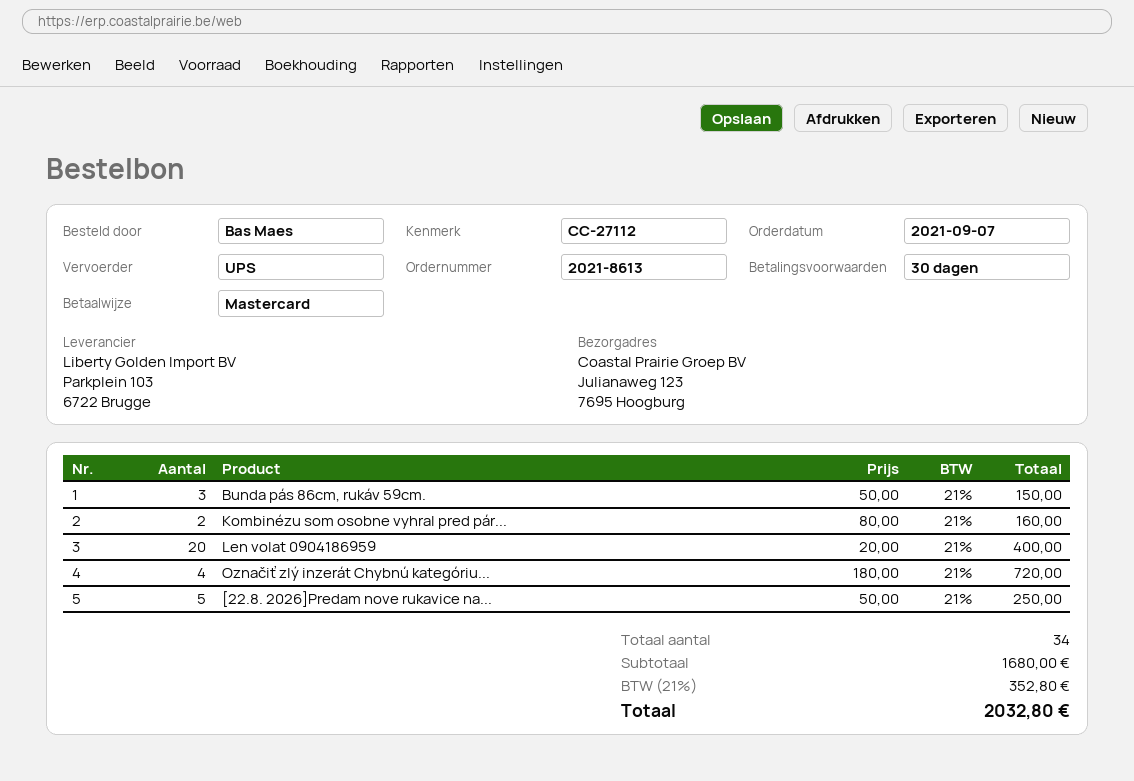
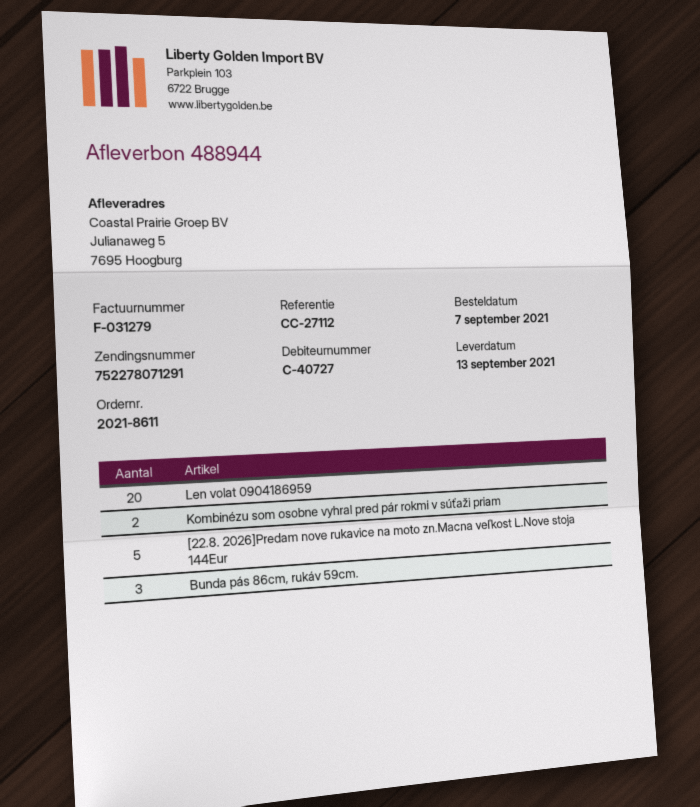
order number: 2021-8613 -> 2021-8611
ship to: Julianaweg 123, 7695 Hoogburg -> Julianaweg 5, 7695 Hoogburg
Označiť zlý inzerát Chybnú kategóriu...: 4 -> none

